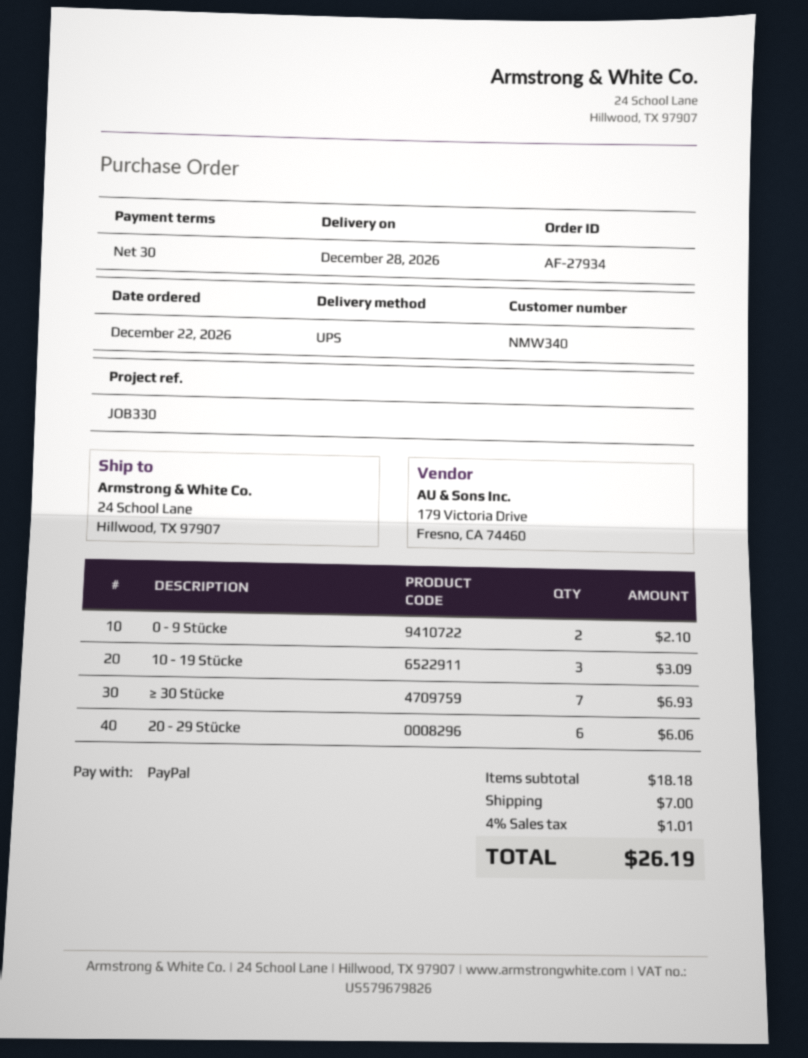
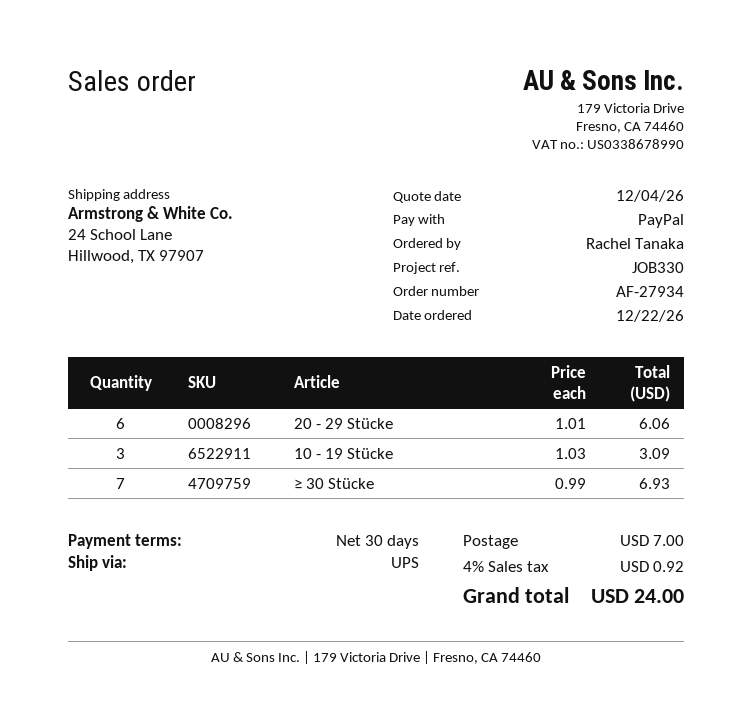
0 - 9 Stücke: 2 for 2.10 -> none
tax: 4% = 1.01 -> 4% = 0.92
total: 26.19 -> 24.00

